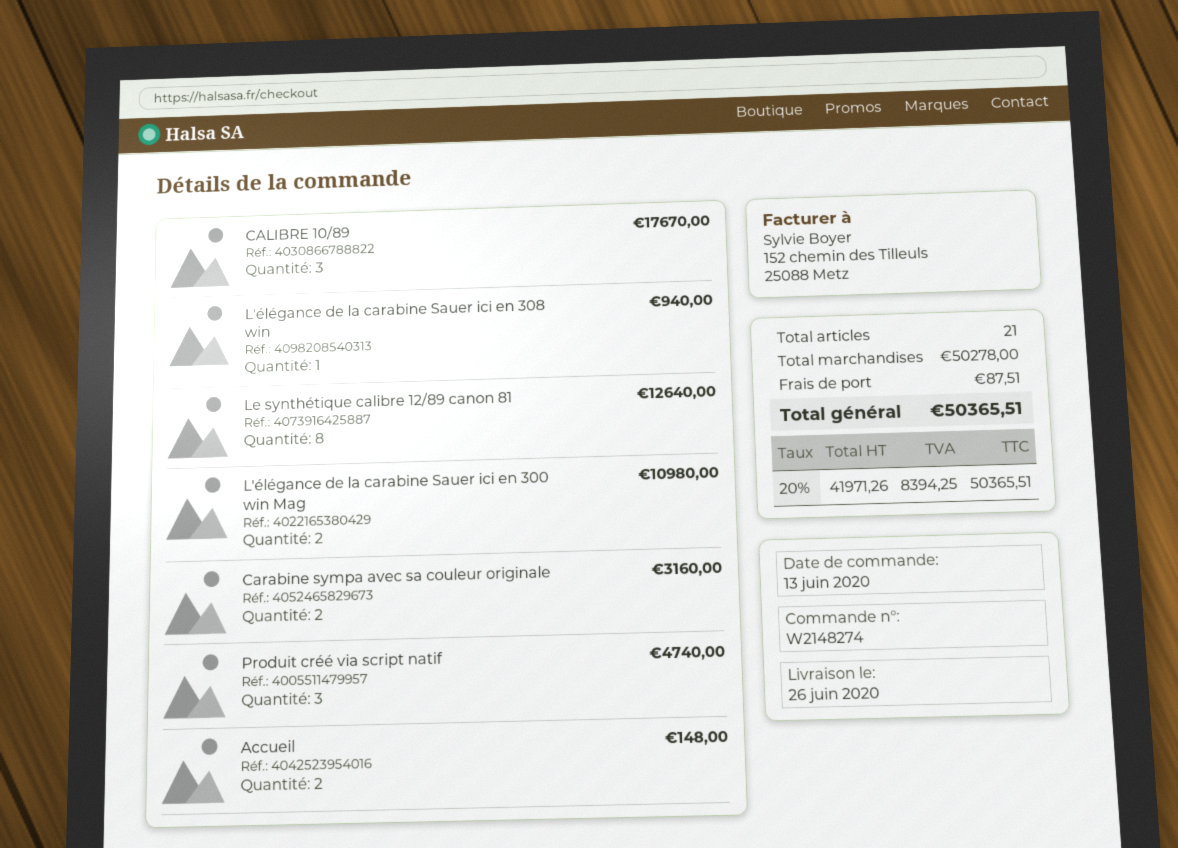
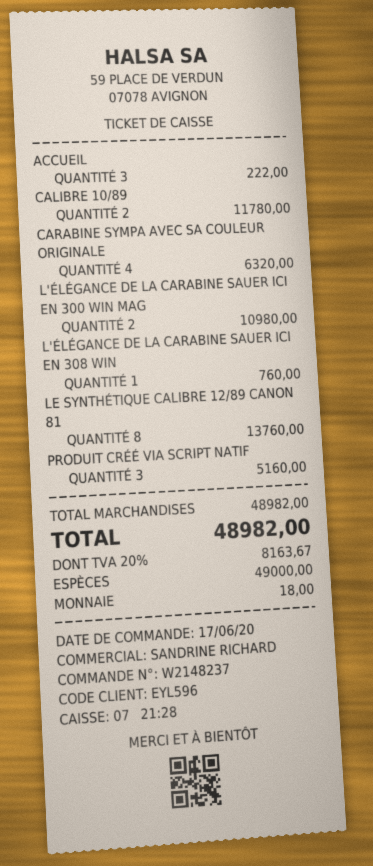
order number: W2148274 -> W2148237
order date: 2020-06-13 -> 2020-06-17
CALIBRE 10/89: 3 for 17670.00 -> 2 for 11780.00
L'élégance de la carabine Sauer ici en 308 win: 1 for 940.00 -> 1 for 760.00
Le synthétique calibre 12/89 canon 81: 8 for 12640.00 -> 8 for 13760.00
Carabine sympa avec sa couleur originale: 2 for 3160.00 -> 4 for 6320.00
Produit créé via script natif: 3 for 4740.00 -> 3 for 5160.00
Accueil: 2 for 148.00 -> 3 for 222.00
subtotal: 50278.00 -> 48982.00
shipping: 87.51 -> none
tax: 20% = 8394.25 -> 20% = 8163.67
total: 50365.51 -> 48982.00

